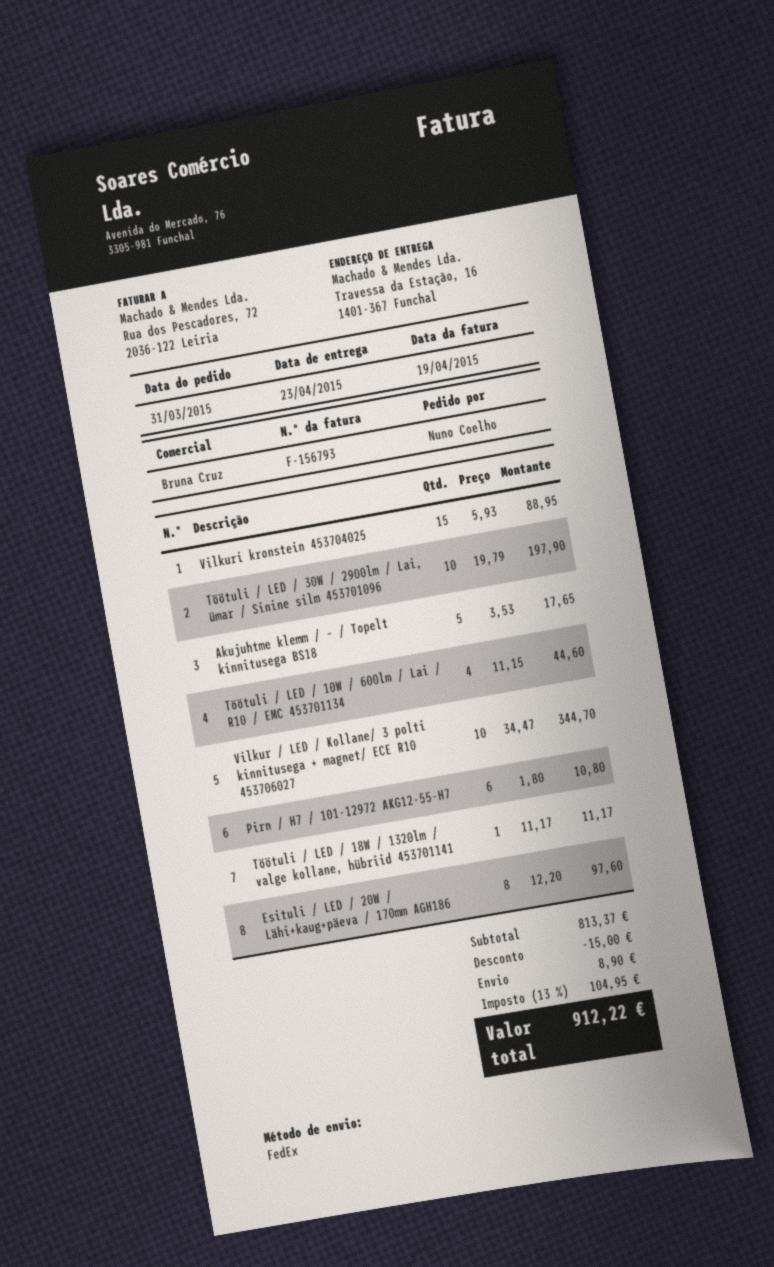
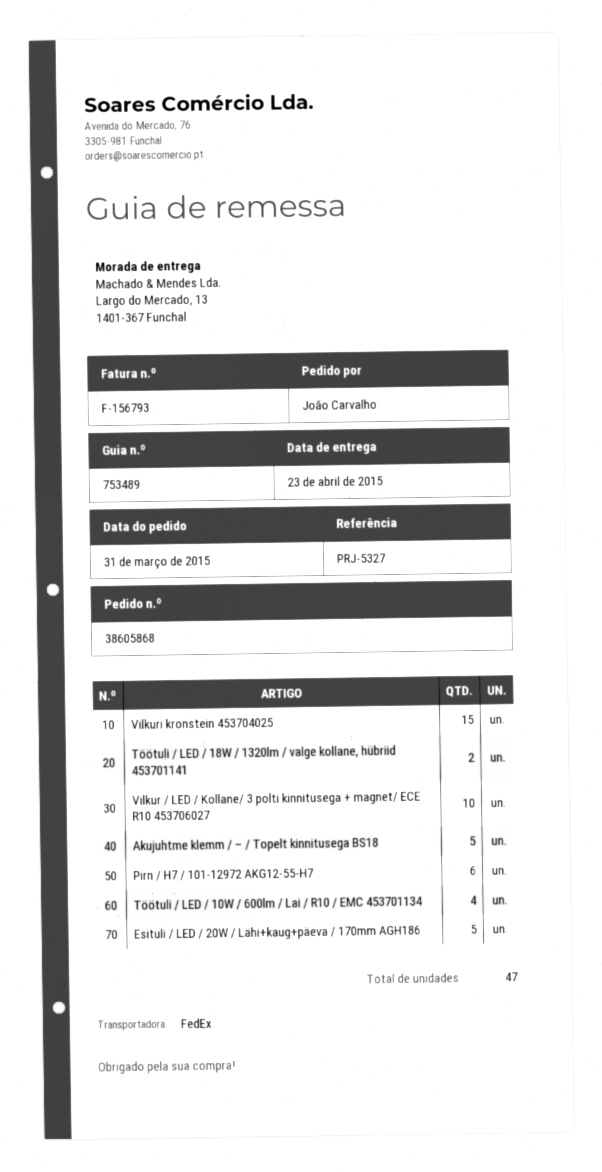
ordered by: Nuno Coelho -> João Carvalho
ship to: Travessa da Estação, 16, 1401-367 Funchal -> Largo do Mercado, 13, 1401-367 Funchal
Töötuli / LED / 30W / 2900lm / Lai, ümar / Sinine silm 453701096: 10 -> none
Töötuli / LED / 18W / 1320lm / valge kollane, hübriid 453701141: 1 -> 2
Esituli / LED / 20W / Lähi+kaug+päeva / 170mm AGH186: 8 -> 5

